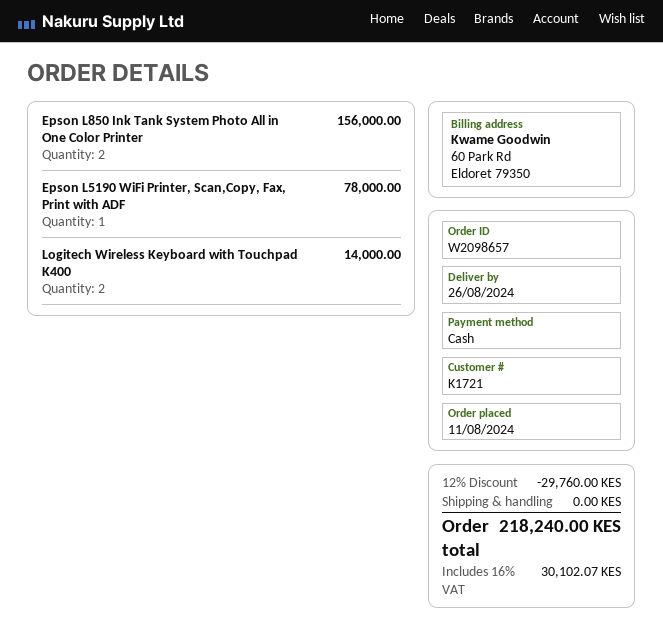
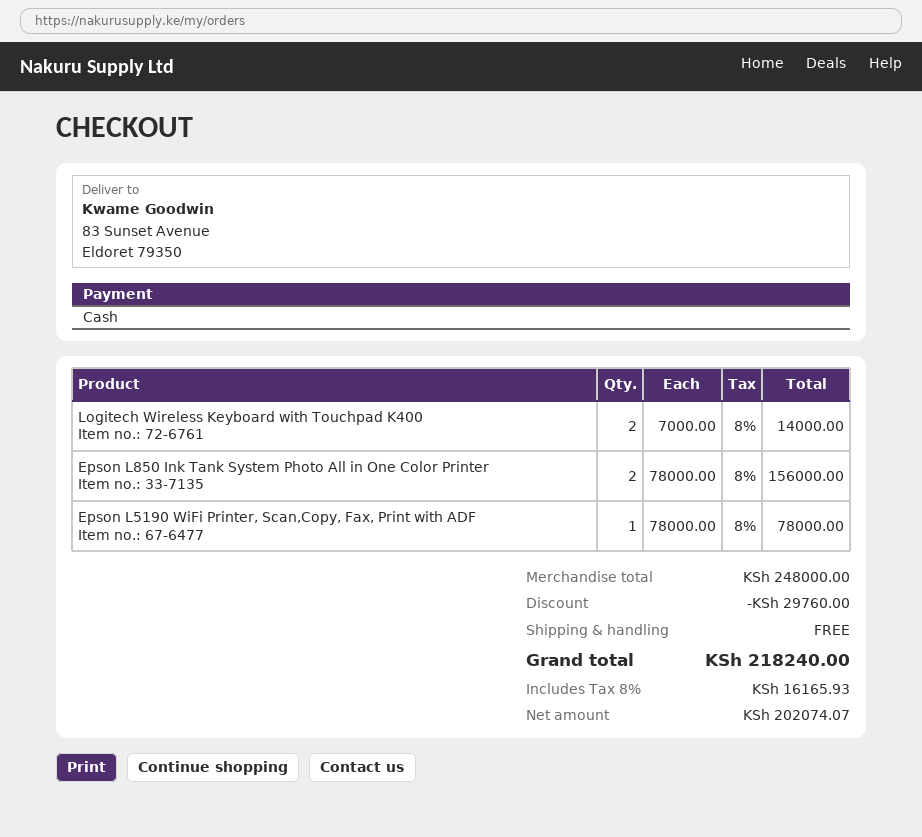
tax: 16% = 30102.07 -> 8% = 16165.93

